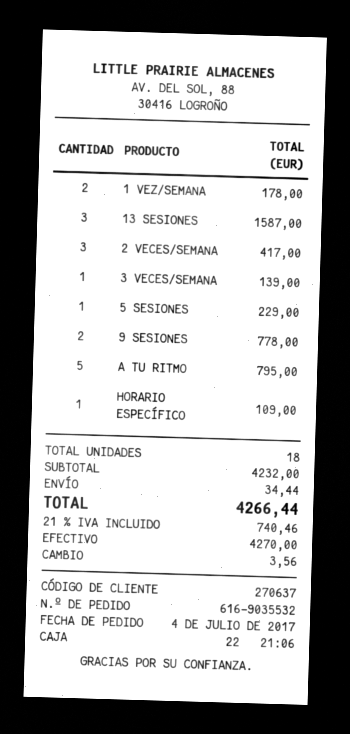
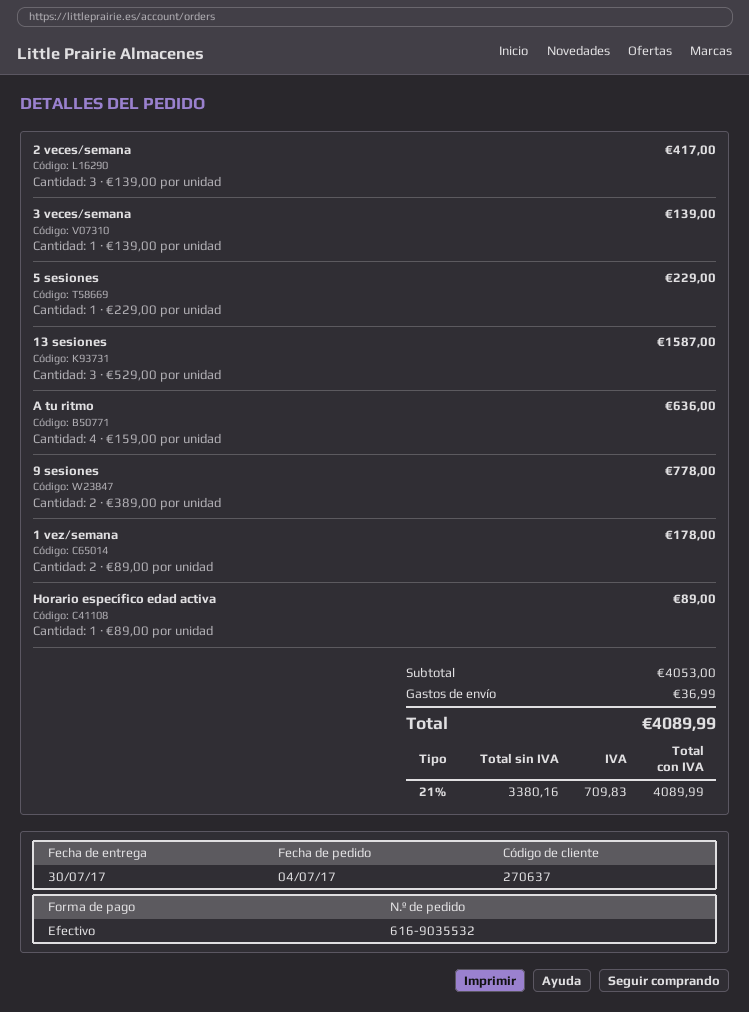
A TU RITMO: 5 for 795.00 -> 4 for 636.00
HORARIO ESPECÍFICO: 1 for 109.00 -> 1 for 89.00
subtotal: 4232.00 -> 4053.00
shipping: 34.44 -> 36.99
tax: 21% = 740.46 -> 21% = 709.83
total: 4266.44 -> 4089.99

